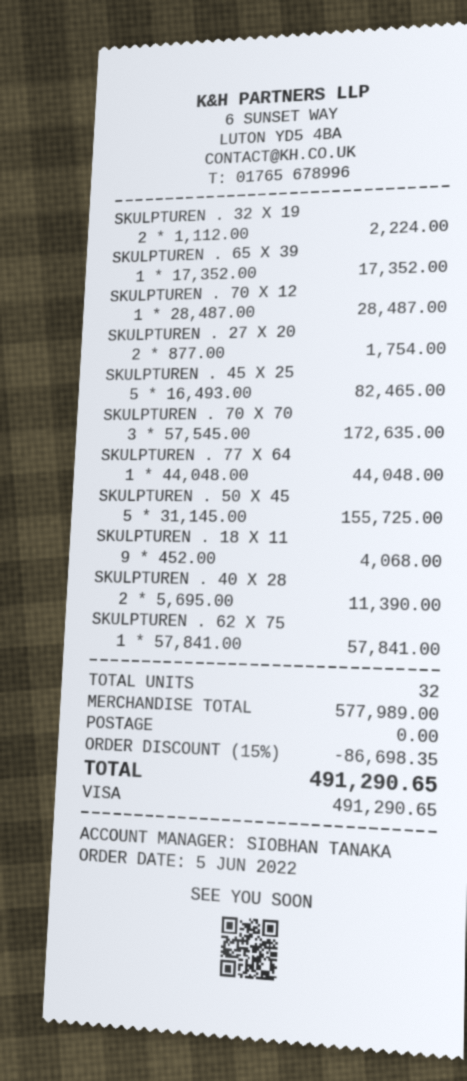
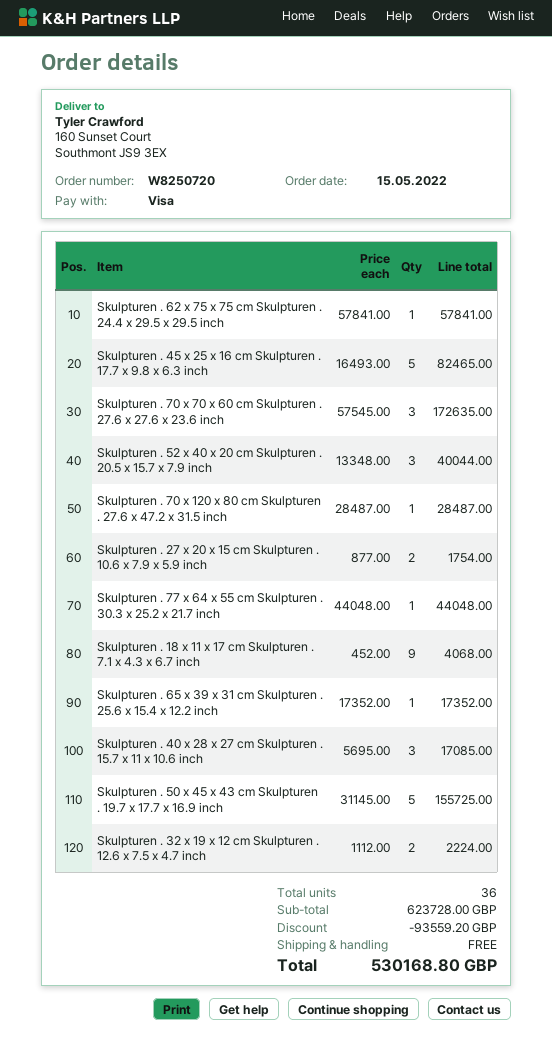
order date: 2022-06-05 -> 2022-05-15
SKULPTUREN . 40 X 28: 2 x 5695.00 = 11390.00 -> 3 x 5695.00 = 17085.00
Skulpturen . 52 x 40 x 20 cm Skulpturen . 20.5 x 15.7 x 7.9 inch: none -> 3 x 13348.00 = 40044.00
total quantity: 32 -> 36
subtotal: 577989.00 -> 623728.00
discount: 86698.35 -> 93559.20
total: 491290.65 -> 530168.80

